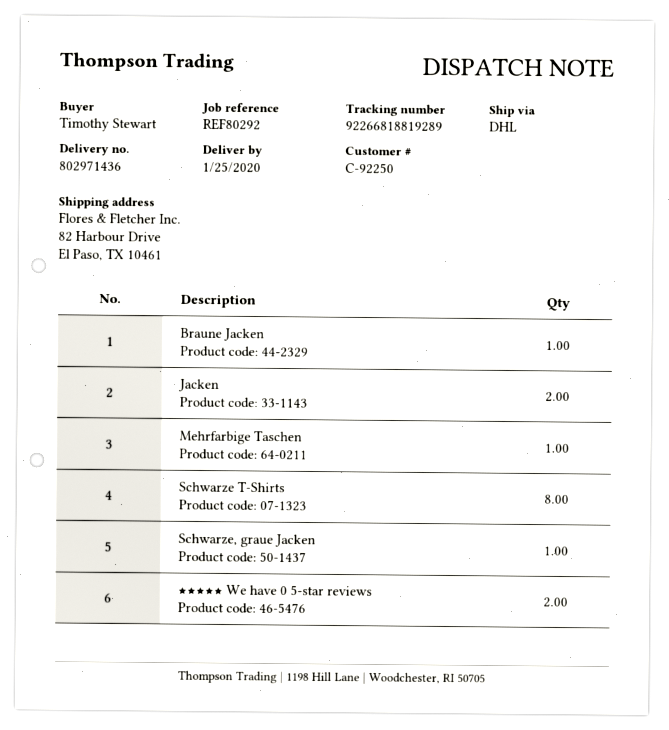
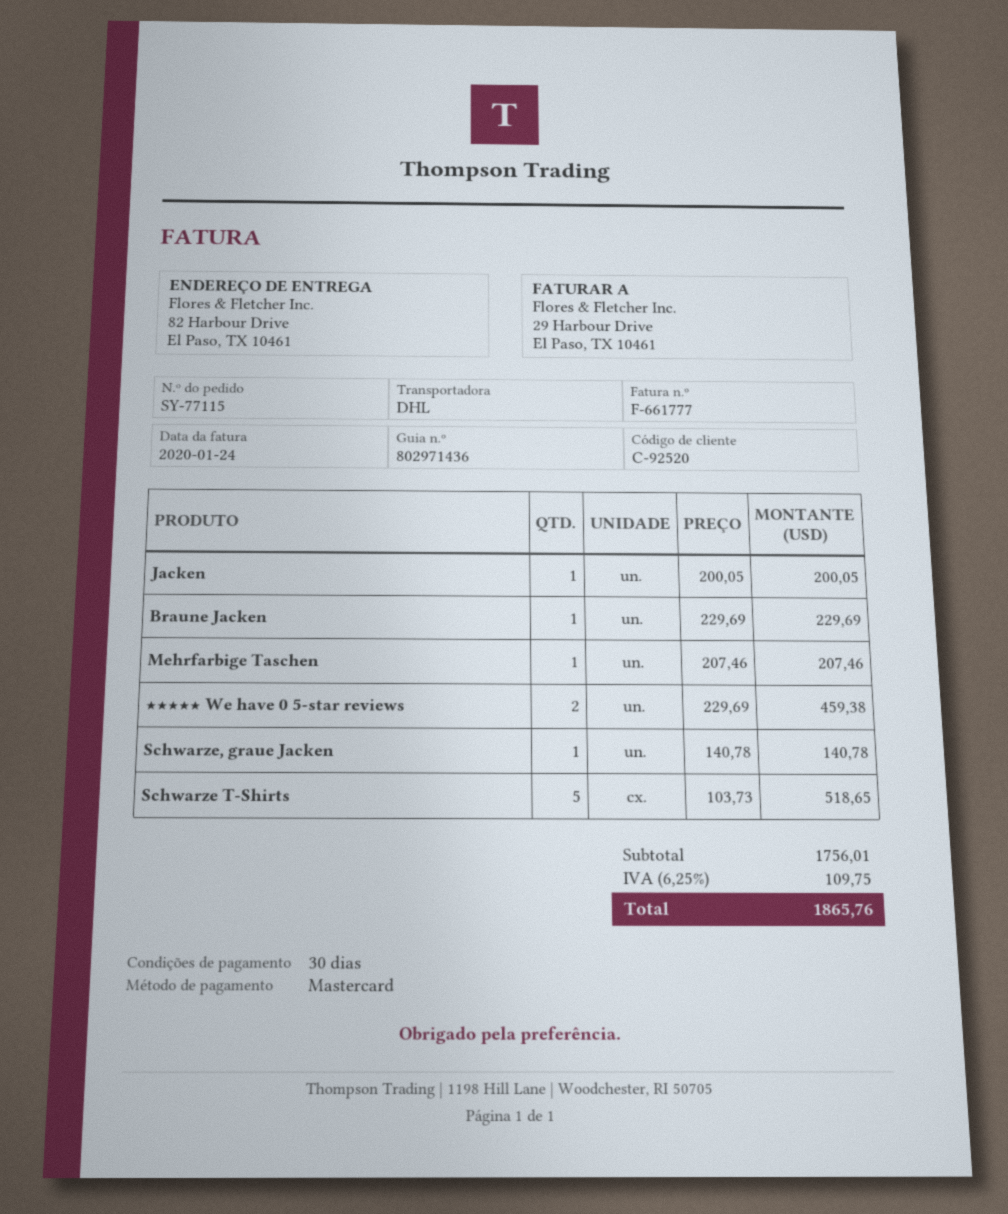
customer number: C-92250 -> C-92520
Jacken: 2 -> 1
Schwarze T-Shirts: 8 -> 5

